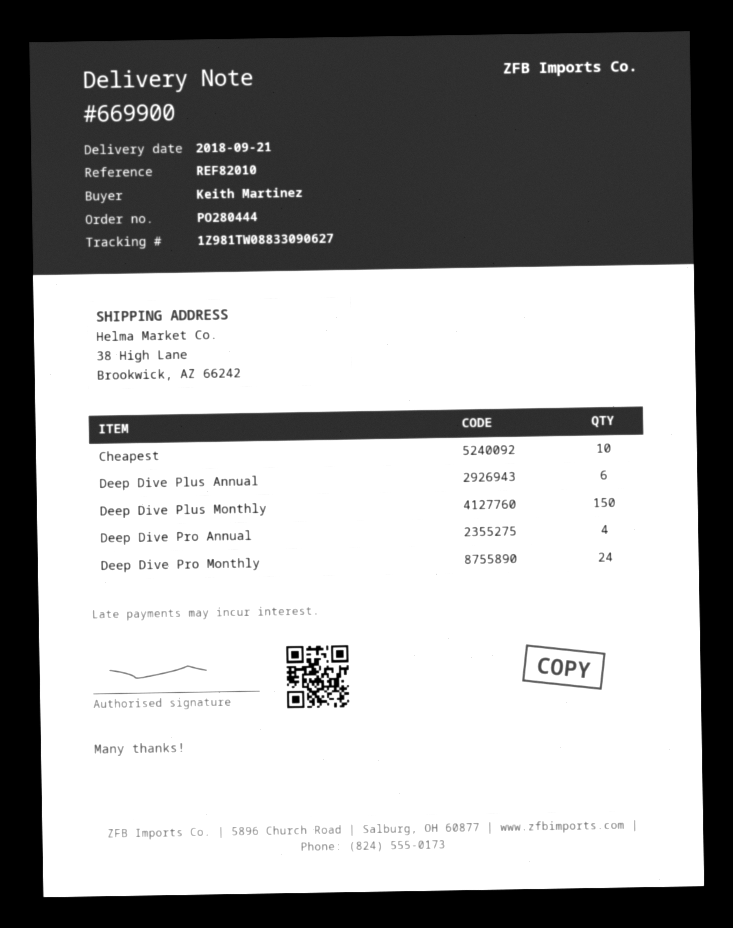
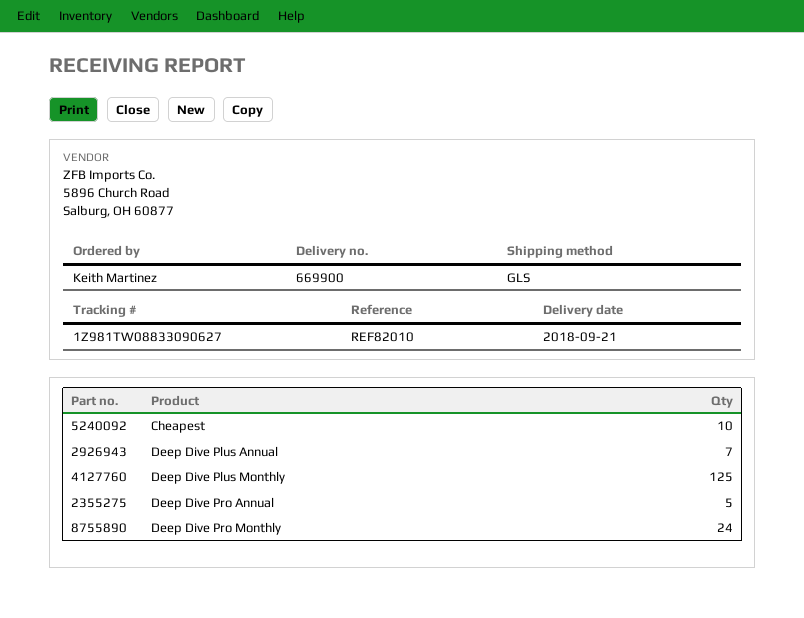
Deep Dive Plus Annual: 6 -> 7
Deep Dive Plus Monthly: 150 -> 125
Deep Dive Pro Annual: 4 -> 5

